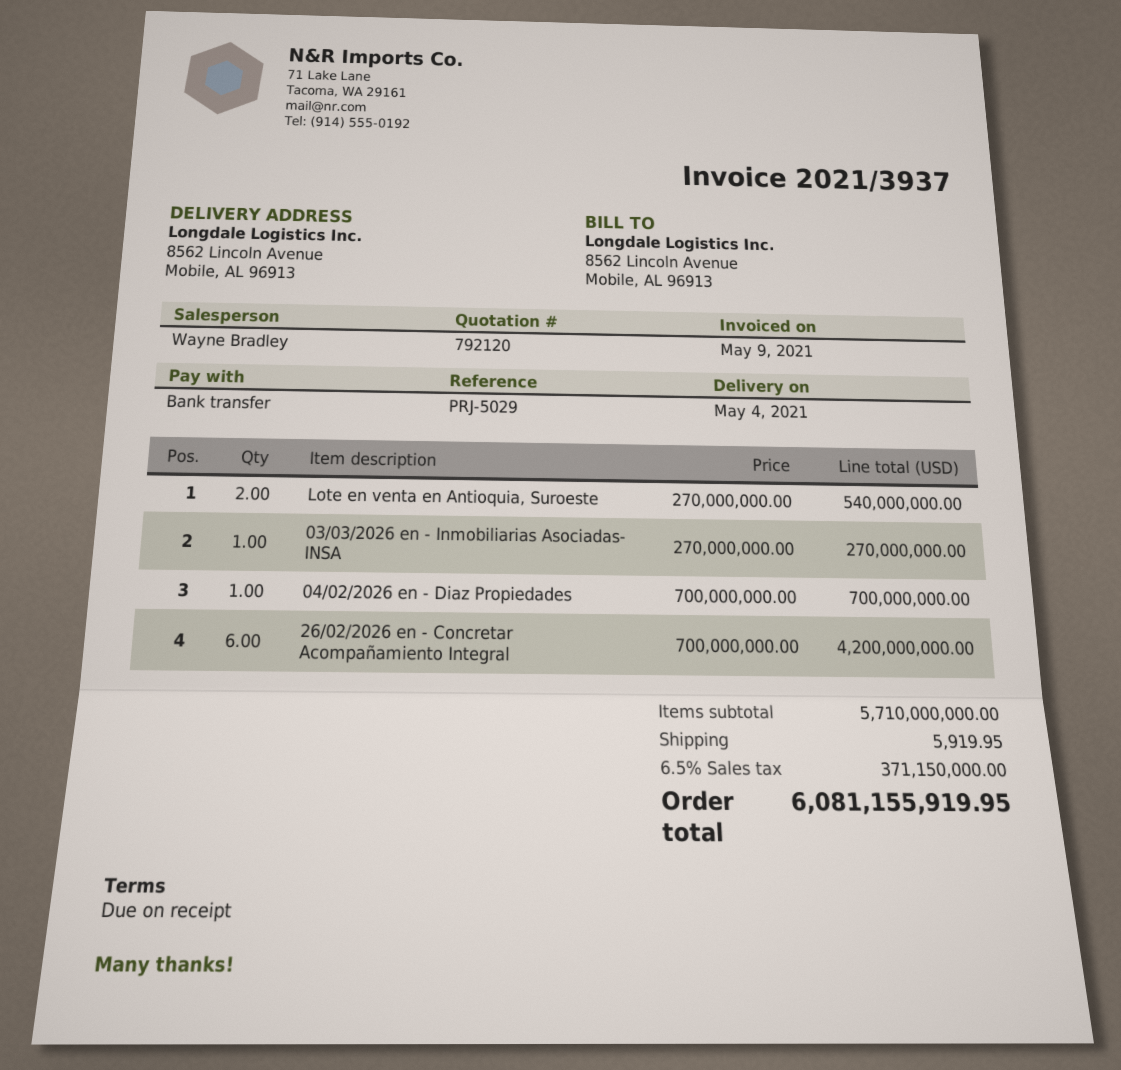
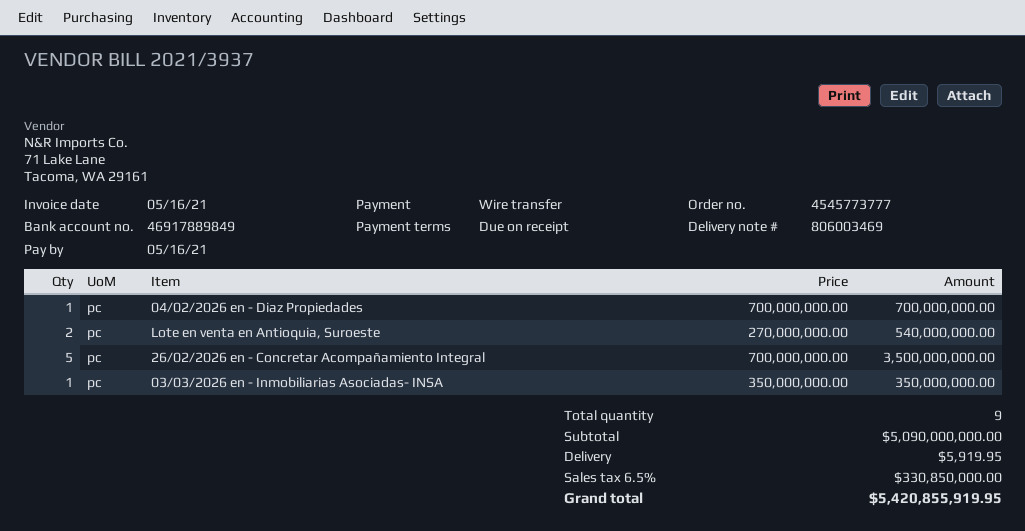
invoice date: 2021-05-09 -> 2021-05-16
03/03/2026 en - Inmobiliarias Asociadas- INSA: 1 x 270000000.00 = 270000000.00 -> 1 x 350000000.00 = 350000000.00
26/02/2026 en - Concretar Acompañamiento Integral: 6 x 700000000.00 = 4200000000.00 -> 5 x 700000000.00 = 3500000000.00
subtotal: 5710000000.00 -> 5090000000.00
tax: 6.5% = 371150000.00 -> 6.5% = 330850000.00
total: 6081155919.95 -> 5420855919.95

